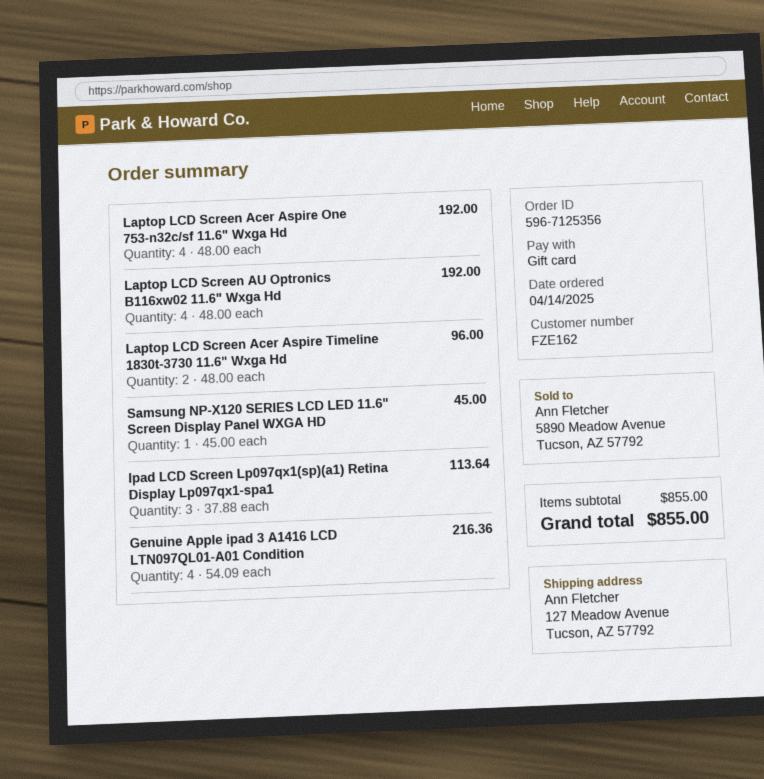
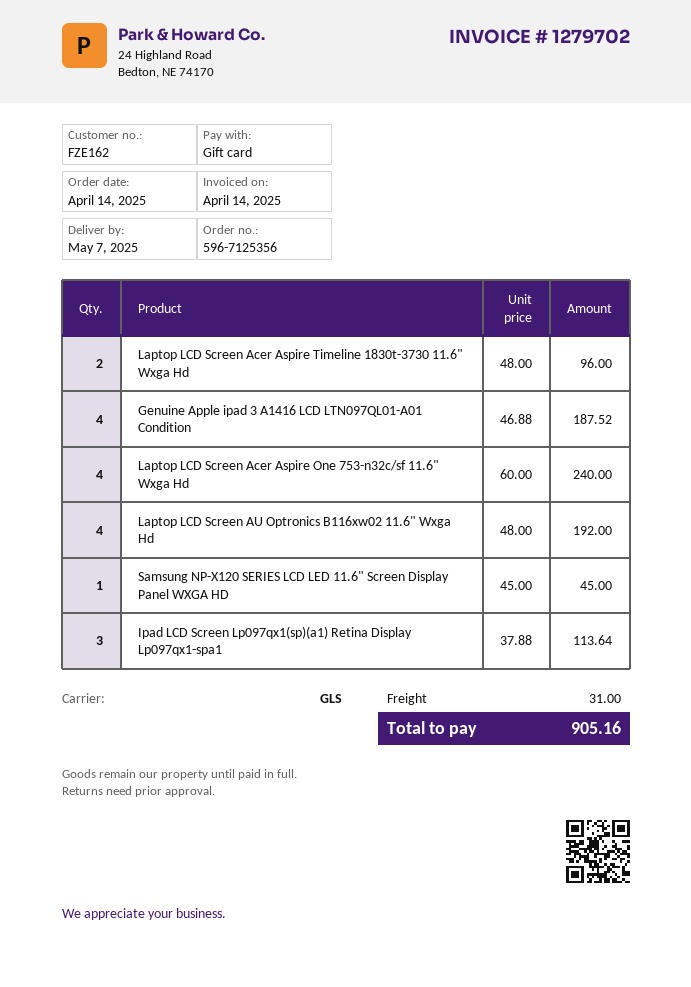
Laptop LCD Screen Acer Aspire One 753-n32c/sf 11.6" Wxga Hd: 4 x 48.00 = 192.00 -> 4 x 60.00 = 240.00
Genuine Apple ipad 3 A1416 LCD LTN097QL01-A01 Condition: 4 x 54.09 = 216.36 -> 4 x 46.88 = 187.52
shipping: none -> 31.00
total: 855.00 -> 905.16

